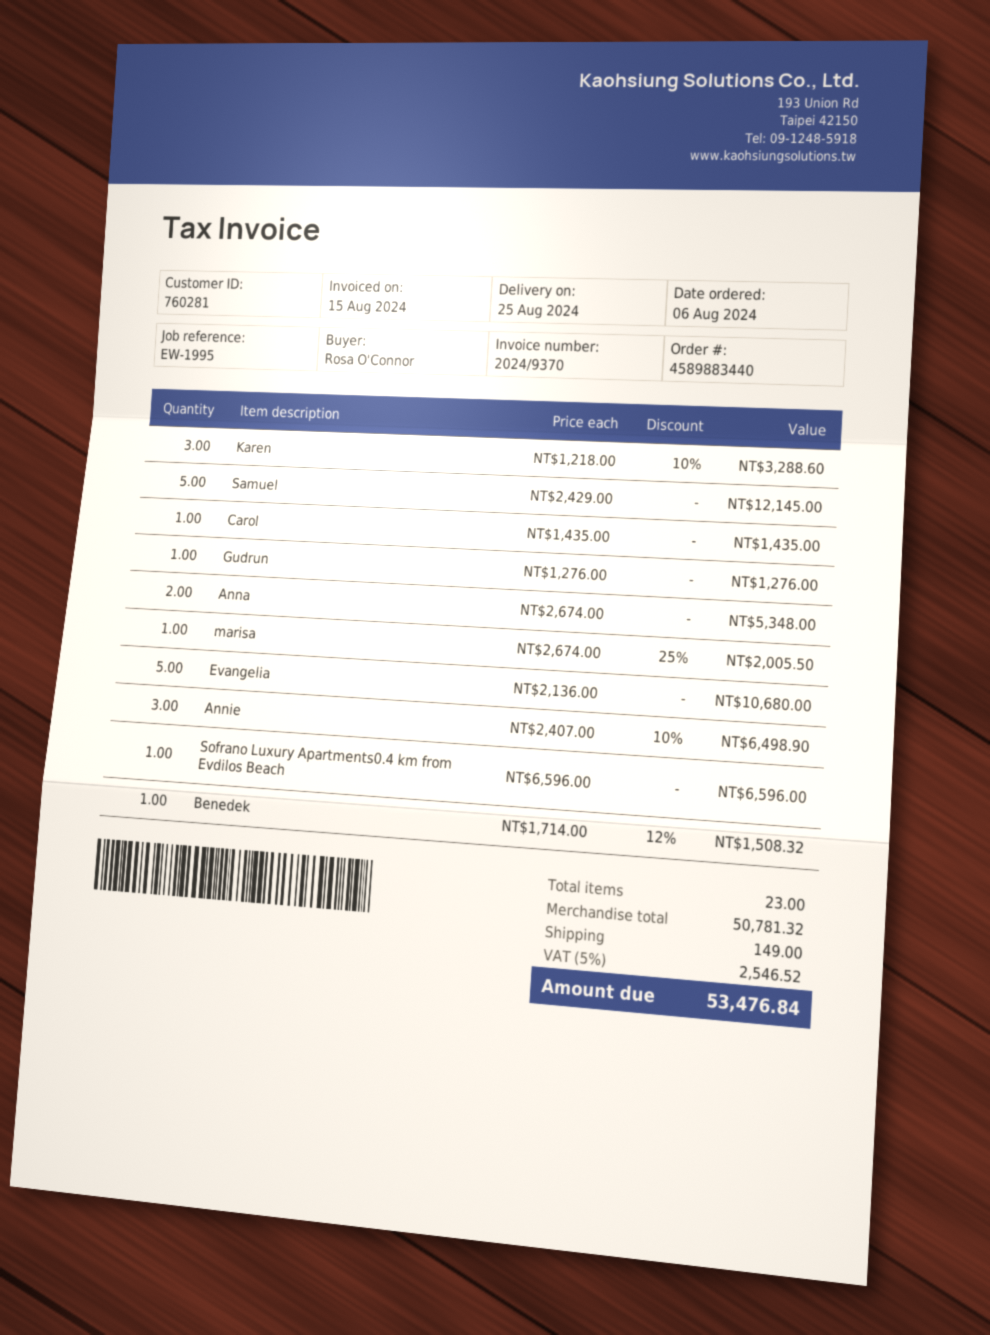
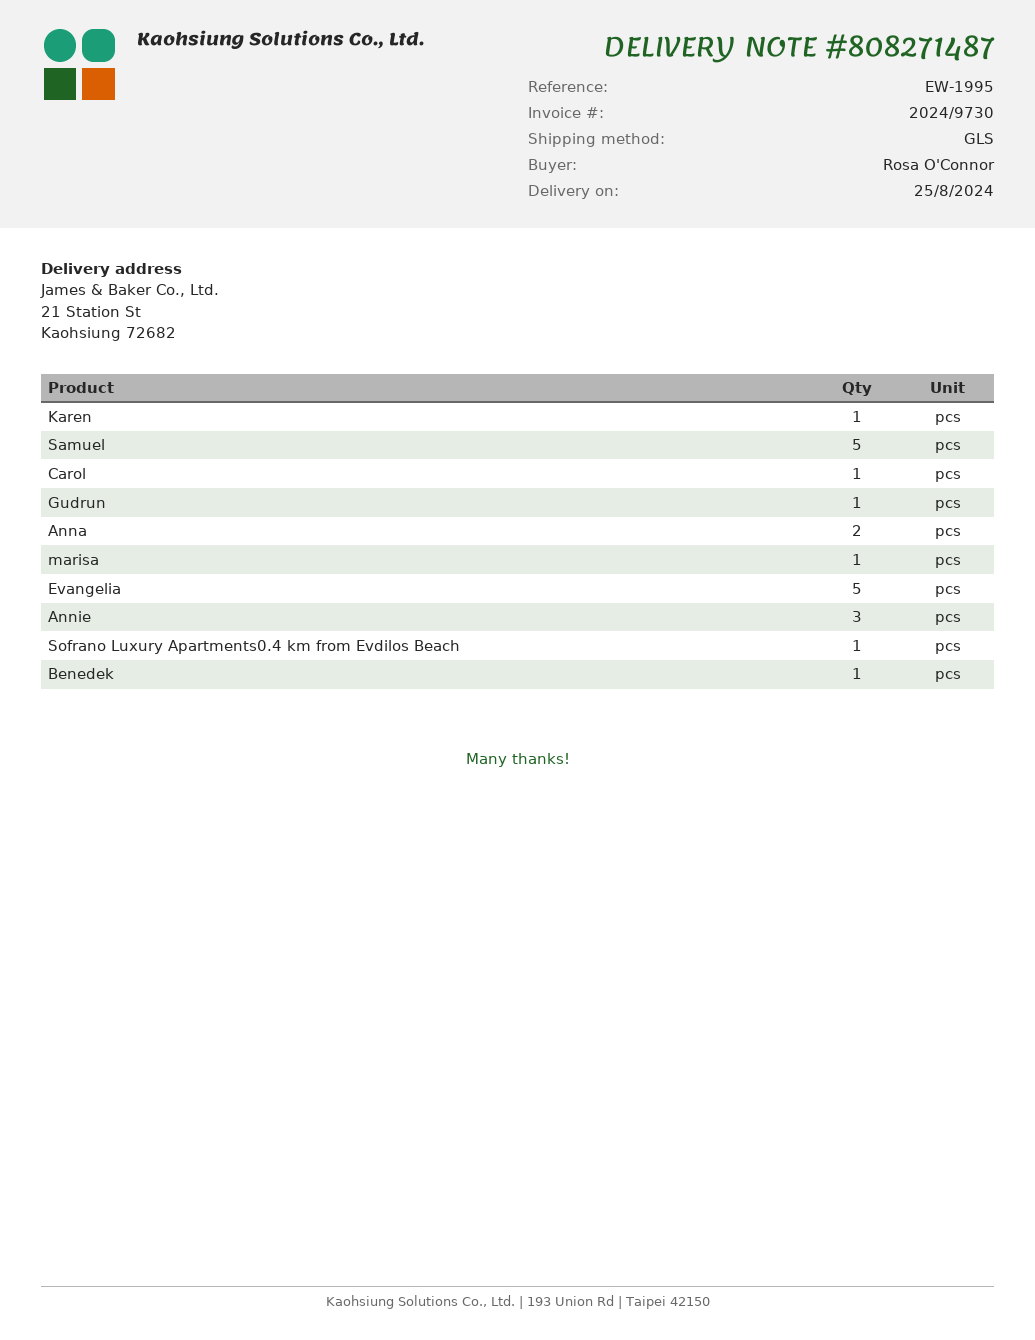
invoice number: 2024/9370 -> 2024/9730
Karen: 3 -> 1

